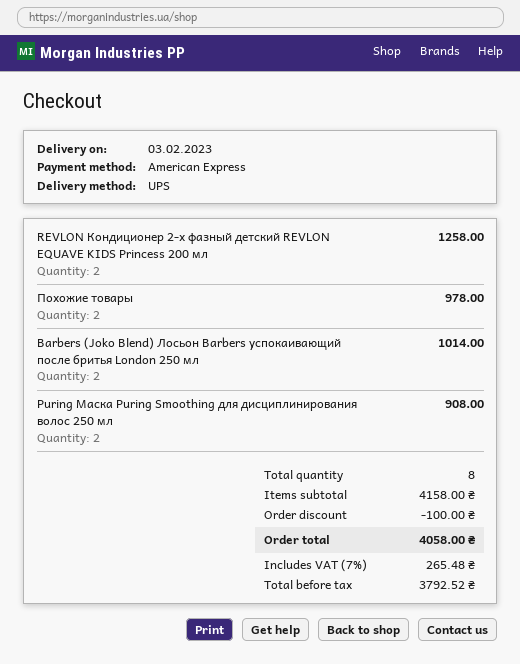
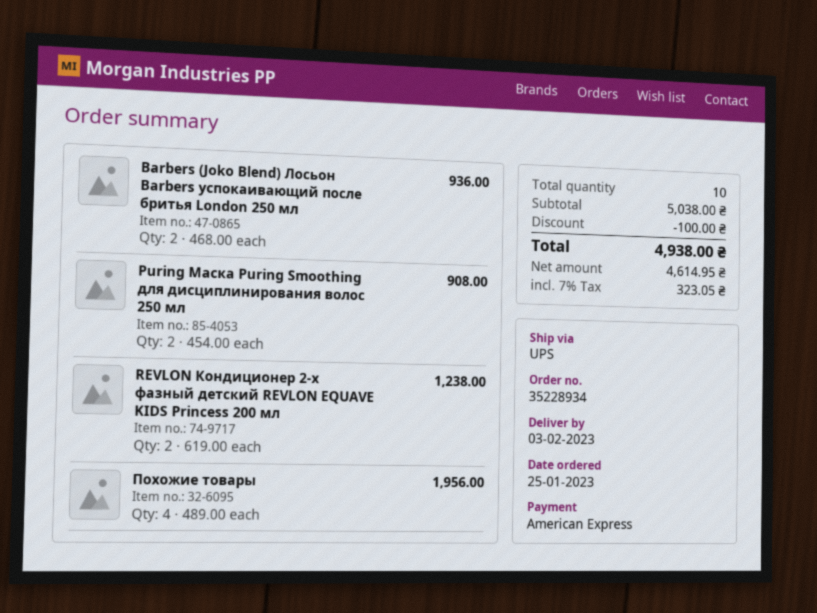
REVLON Кондиционер 2-х фазный детский REVLON EQUAVE KIDS Princess 200 мл: 2 for 1258.00 -> 2 for 1238.00
Похожие товары: 2 for 978.00 -> 4 for 1956.00
Barbers (Joko Blend) Лосьон Barbers успокаивающий после бритья London 250 мл: 2 for 1014.00 -> 2 for 936.00
total quantity: 8 -> 10
subtotal: 4158.00 -> 5038.00
net: 3792.52 -> 4614.95
tax: 7% = 265.48 -> 7% = 323.05
total: 4058.00 -> 4938.00

